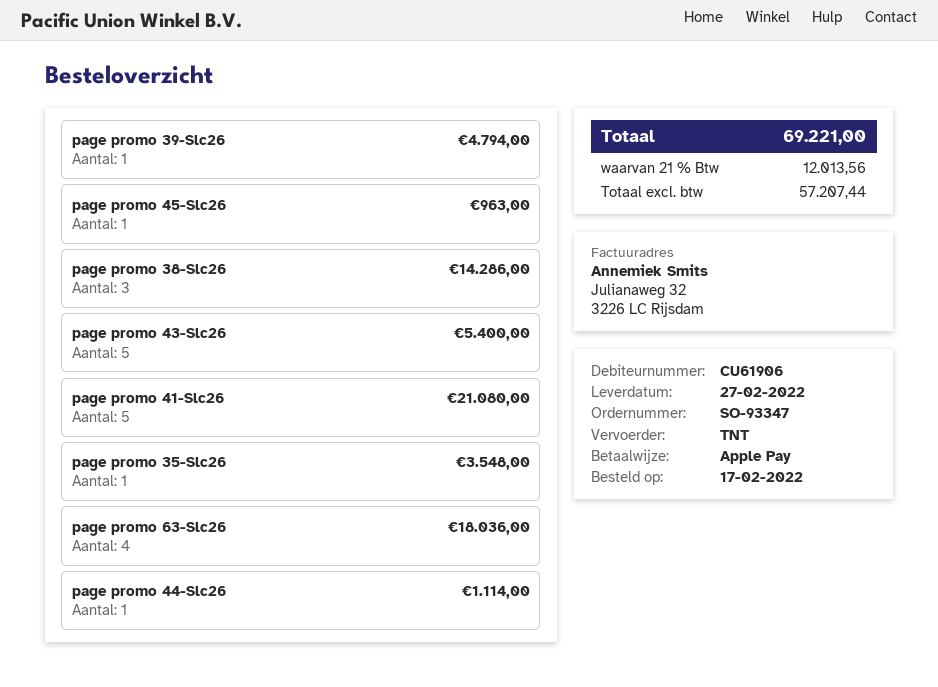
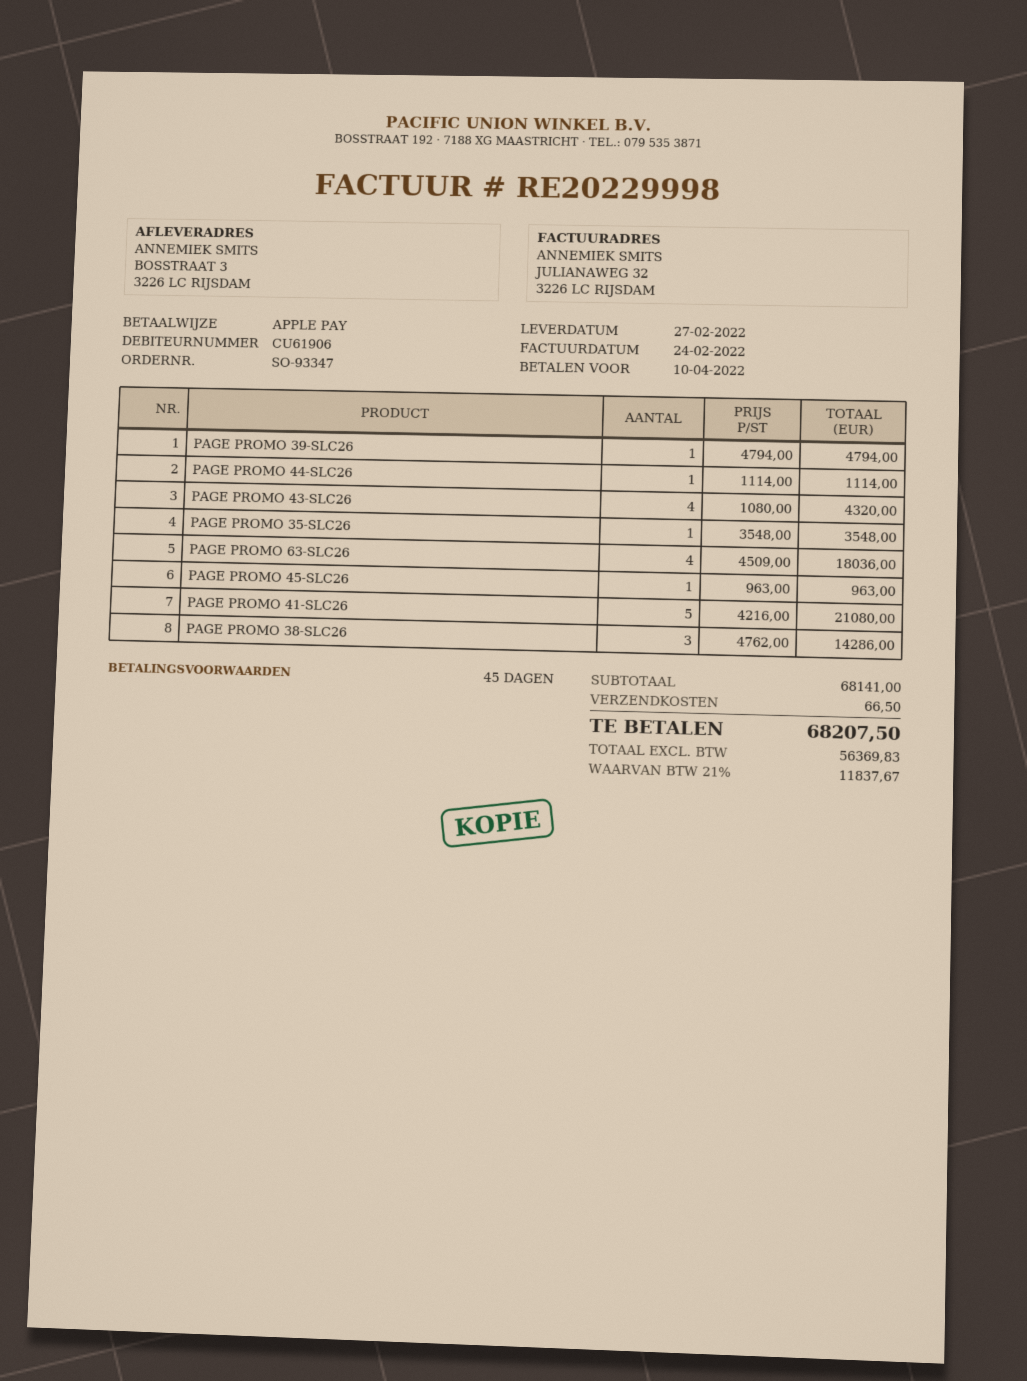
page promo 43-Slc26: 5 for 5400.00 -> 4 for 4320.00
shipping: none -> 66.50
net: 57207.44 -> 56369.83
tax: 21% = 12013.56 -> 21% = 11837.67
total: 69221.00 -> 68207.50

